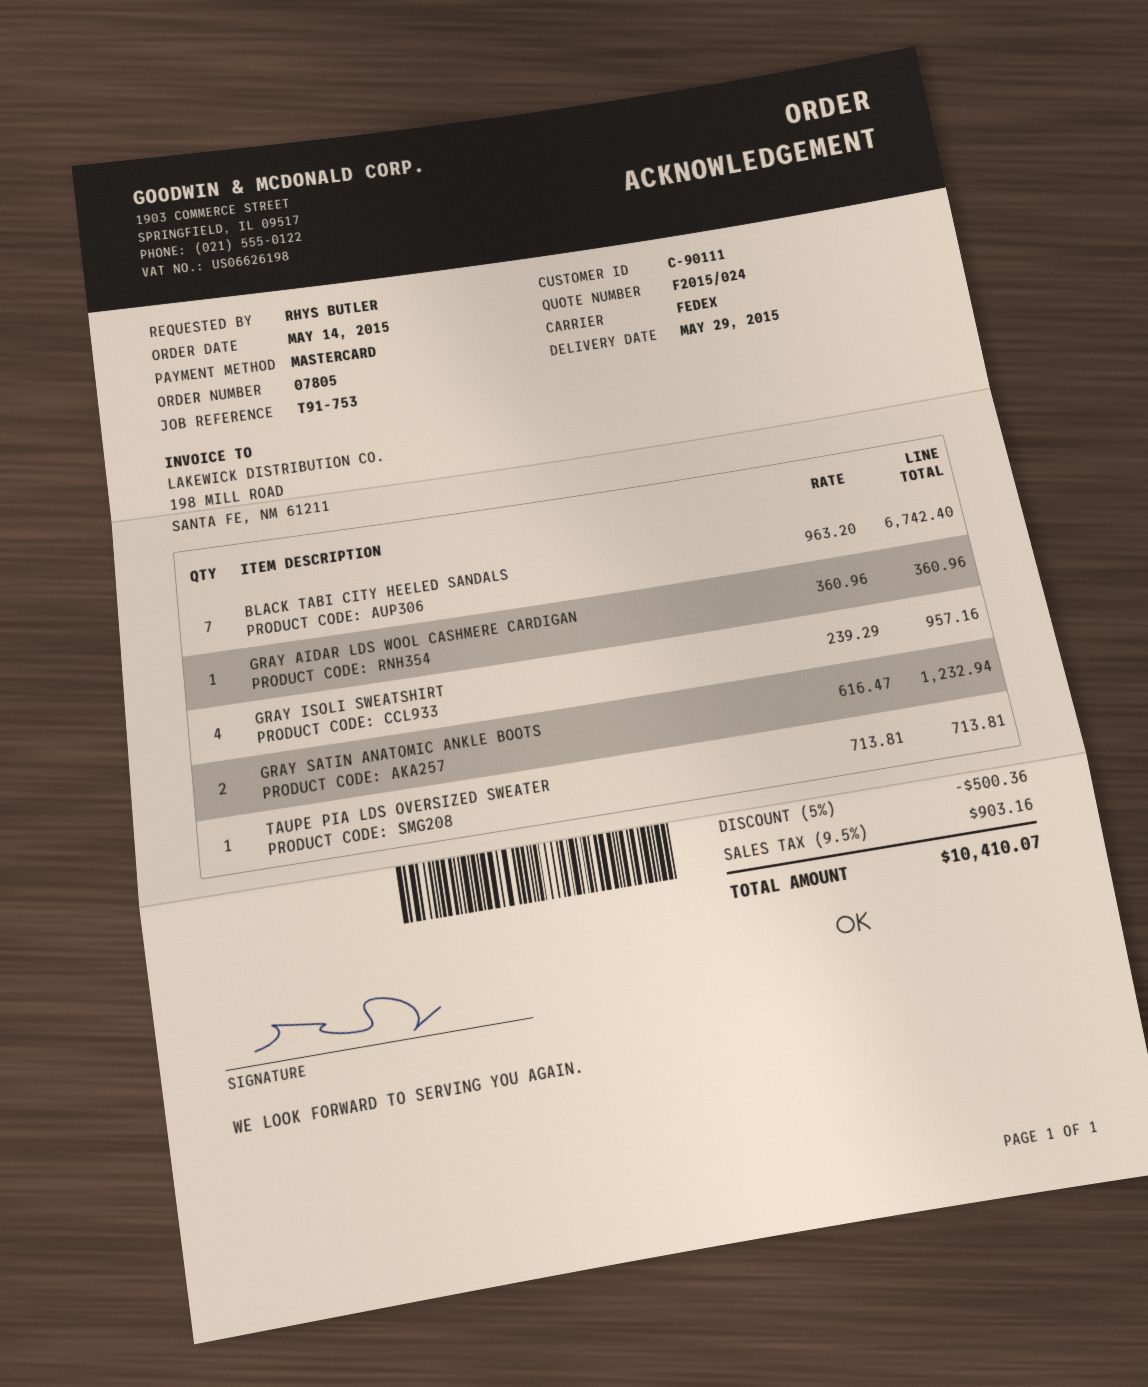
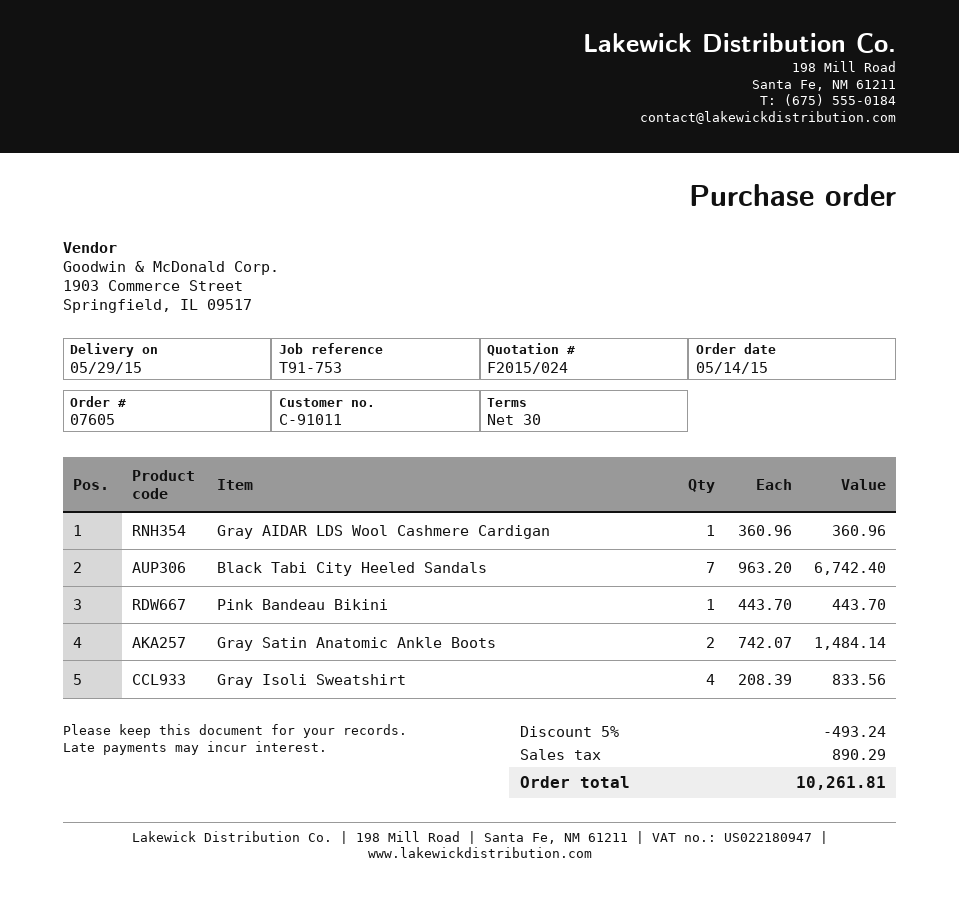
order number: 07805 -> 07605
customer number: C-90111 -> C-91011
GRAY ISOLI SWEATSHIRT: 4 x 239.29 = 957.16 -> 4 x 208.39 = 833.56
GRAY SATIN ANATOMIC ANKLE BOOTS: 2 x 616.47 = 1232.94 -> 2 x 742.07 = 1484.14
TAUPE PIA LDS OVERSIZED SWEATER: 1 x 713.81 = 713.81 -> none
Pink Bandeau Bikini: none -> 1 x 443.70 = 443.70
discount: 5% = 500.36 -> 5% = 493.24
tax: 903.16 -> 890.29
total: 10410.07 -> 10261.81

